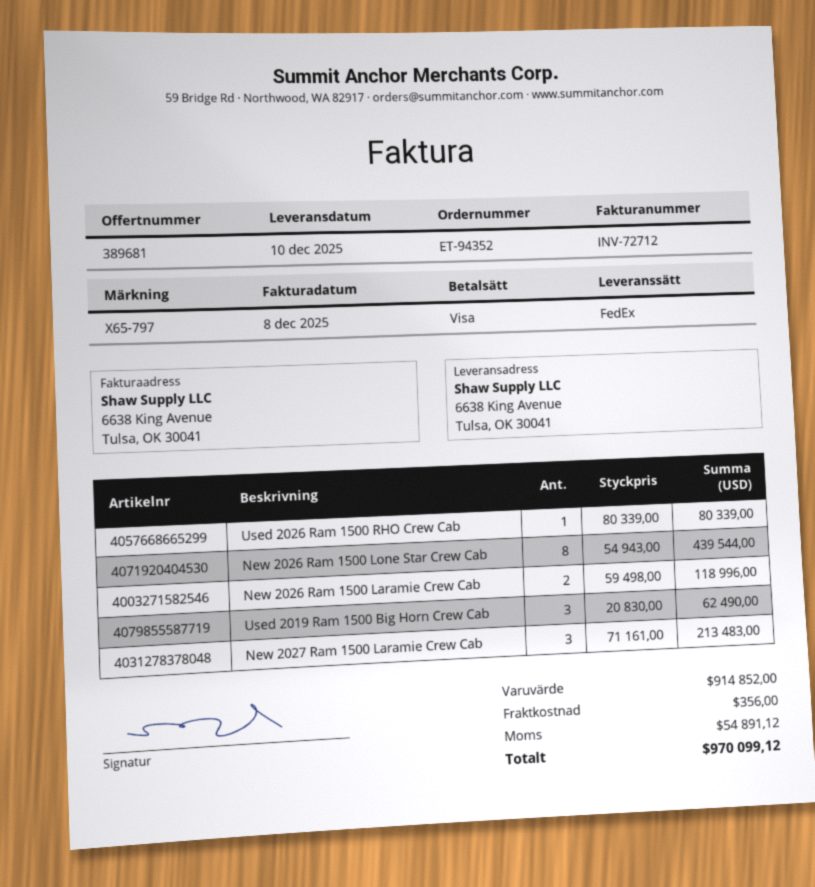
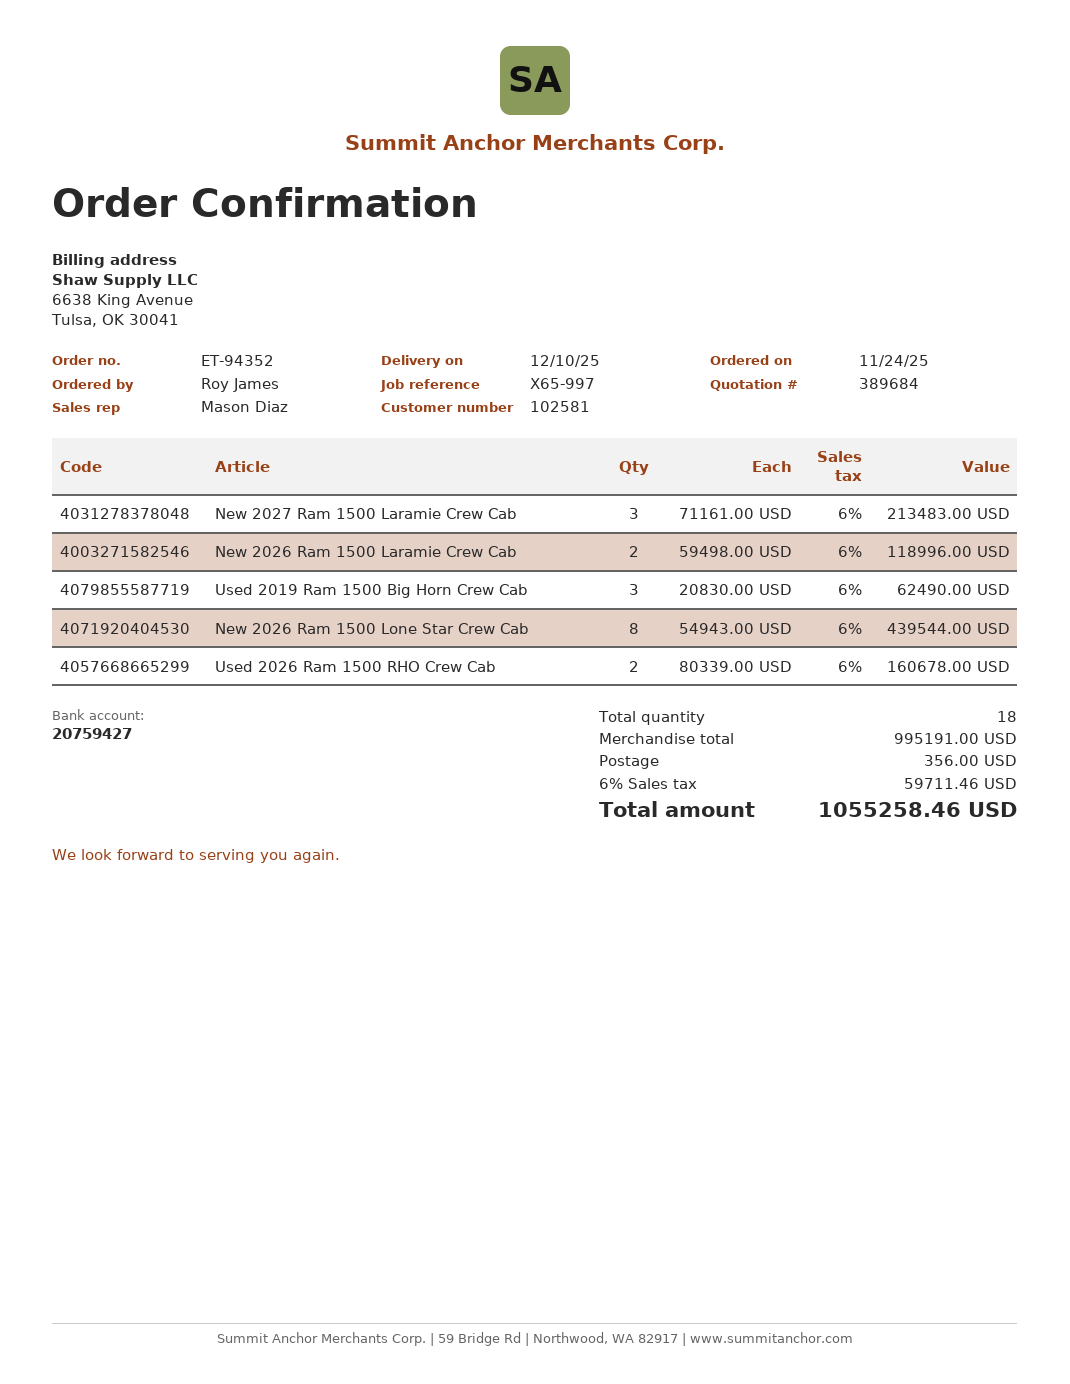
quote number: 389681 -> 389684
reference: X65-797 -> X65-997
Used 2026 Ram 1500 RHO Crew Cab: 1 x 80339.00 = 80339.00 -> 2 x 80339.00 = 160678.00
subtotal: 914852.00 -> 995191.00
tax: 54891.12 -> 59711.46
total: 970099.12 -> 1055258.46

